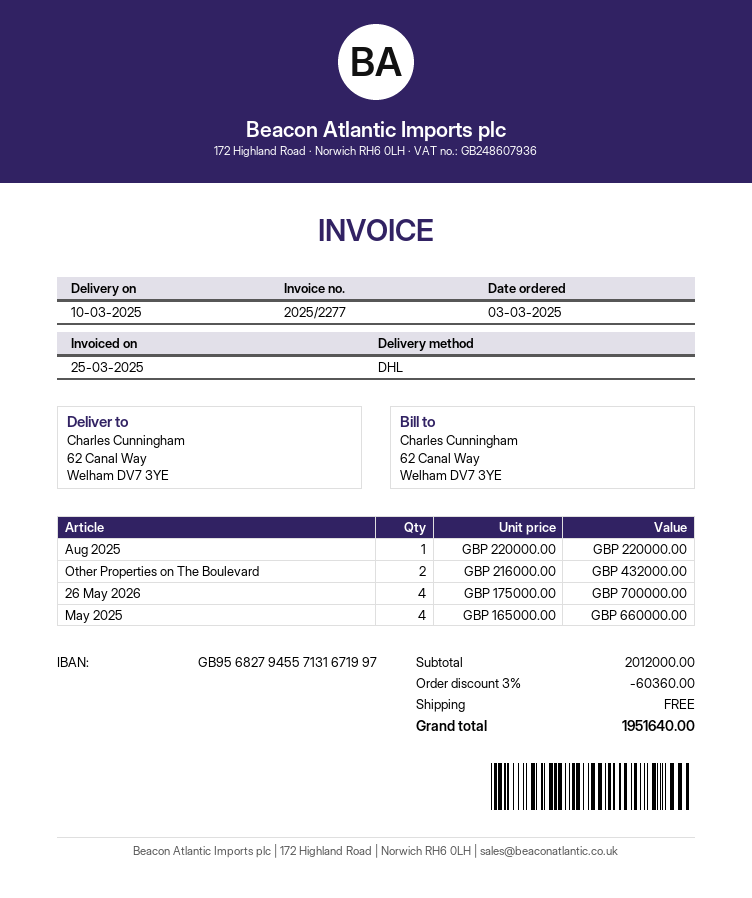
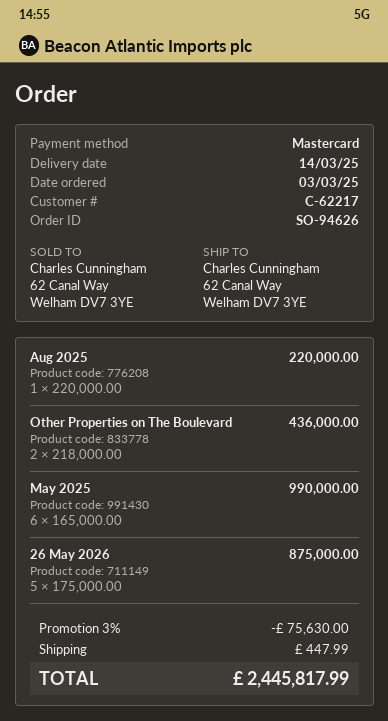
delivery date: 2025-03-10 -> 2025-03-14
Other Properties on The Boulevard: 2 x 216000.00 = 432000.00 -> 2 x 218000.00 = 436000.00
26 May 2026: 4 x 175000.00 = 700000.00 -> 5 x 175000.00 = 875000.00
May 2025: 4 x 165000.00 = 660000.00 -> 6 x 165000.00 = 990000.00
discount: 3% = 60360.00 -> 3% = 75630.00
shipping: 0.00 -> 447.99
total: 1951640.00 -> 2445817.99

